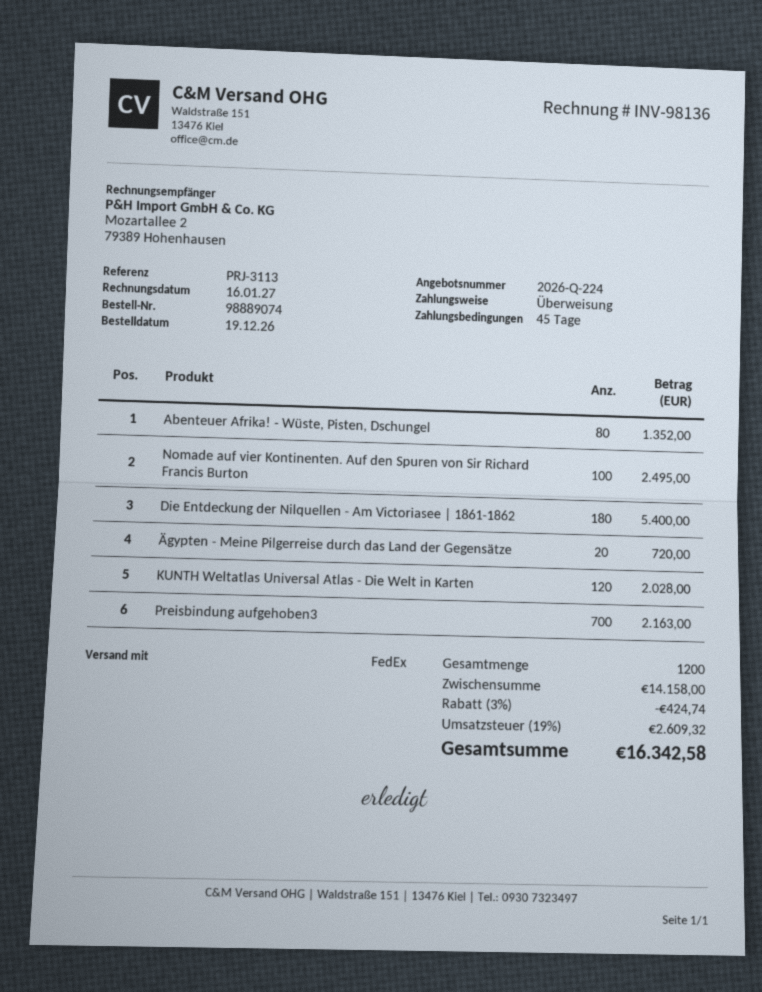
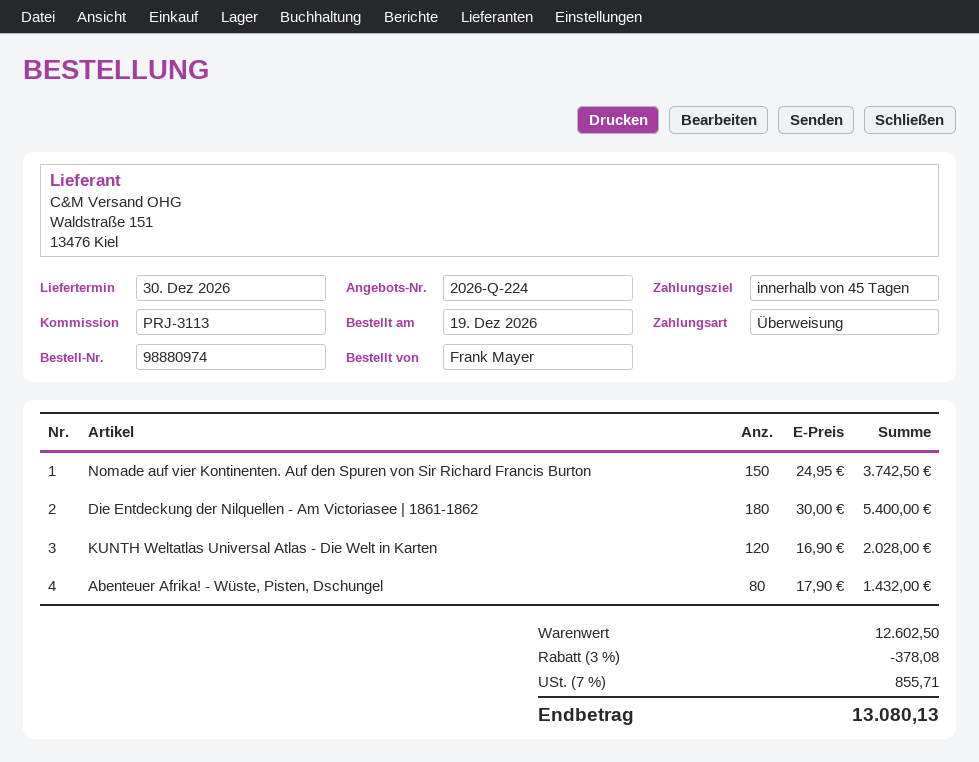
order number: 98889074 -> 98880974
Abenteuer Afrika! - Wüste, Pisten, Dschungel: 80 for 1352.00 -> 80 for 1432.00
Nomade auf vier Kontinenten. Auf den Spuren von Sir Richard Francis Burton: 100 for 2495.00 -> 150 for 3742.50
Ägypten - Meine Pilgerreise durch das Land der Gegensätze: 20 for 720.00 -> none
Preisbindung aufgehoben3: 700 for 2163.00 -> none
subtotal: 14158.00 -> 12602.50
discount: 3% = 424.74 -> 3% = 378.08
tax: 19% = 2609.32 -> 7% = 855.71
total: 16342.58 -> 13080.13

